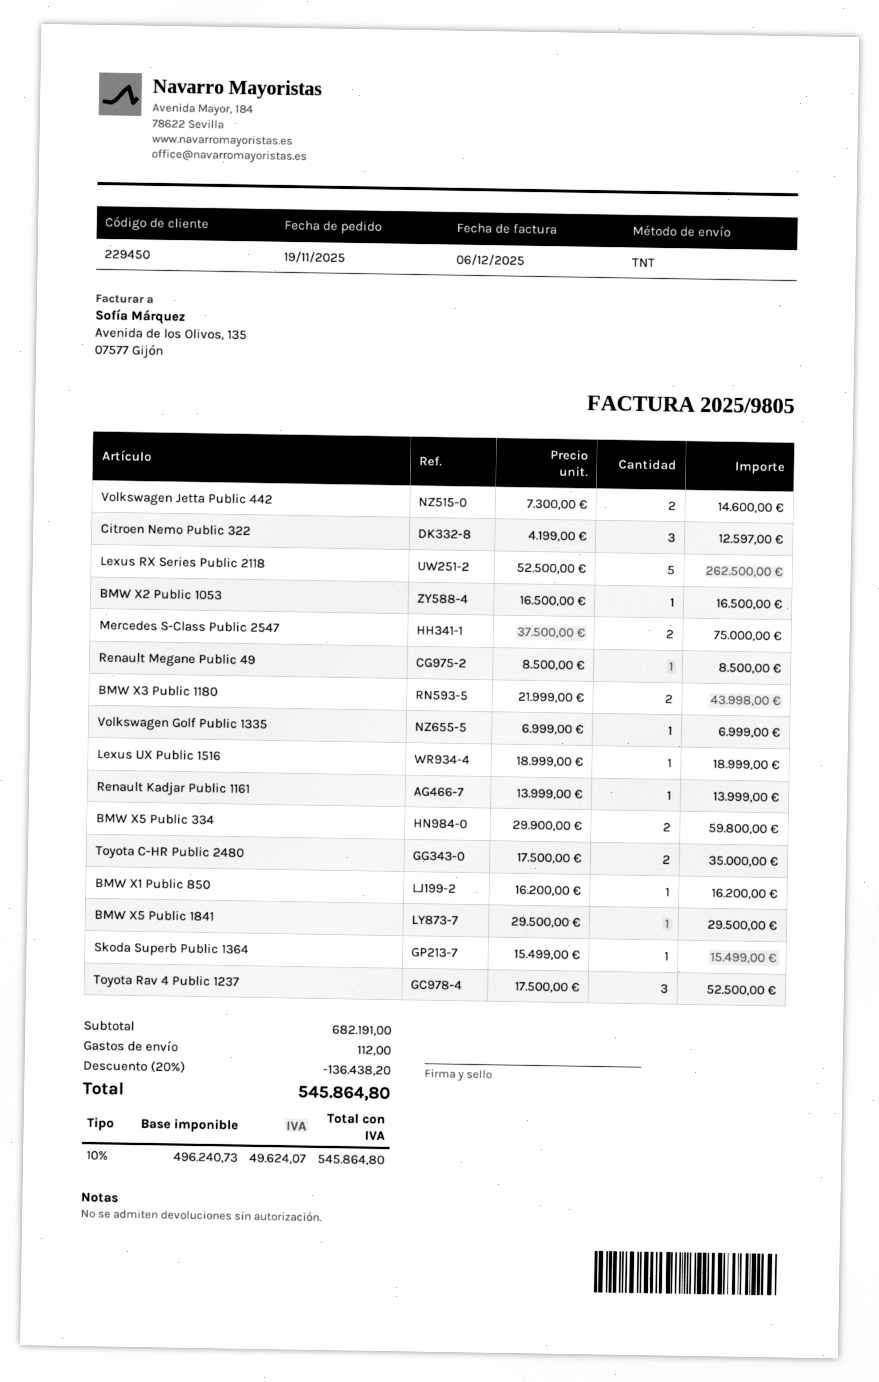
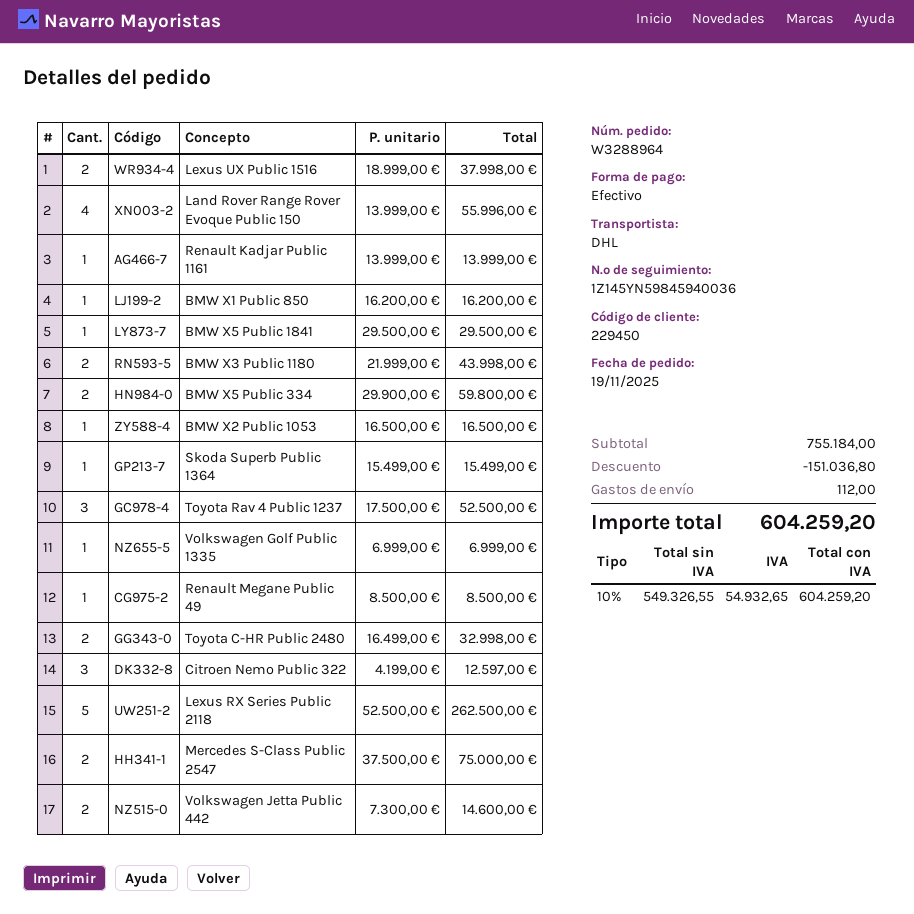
shipping method: TNT -> DHL
Lexus UX Public 1516: 1 x 18999.00 = 18999.00 -> 2 x 18999.00 = 37998.00
Toyota C-HR Public 2480: 2 x 17500.00 = 35000.00 -> 2 x 16499.00 = 32998.00
Land Rover Range Rover Evoque Public 150: none -> 4 x 13999.00 = 55996.00
subtotal: 682191.00 -> 755184.00
discount: 136438.20 -> 151036.80
net: 496240.73 -> 549326.55
tax: 10% = 49624.07 -> 10% = 54932.65
total: 545864.80 -> 604259.20

